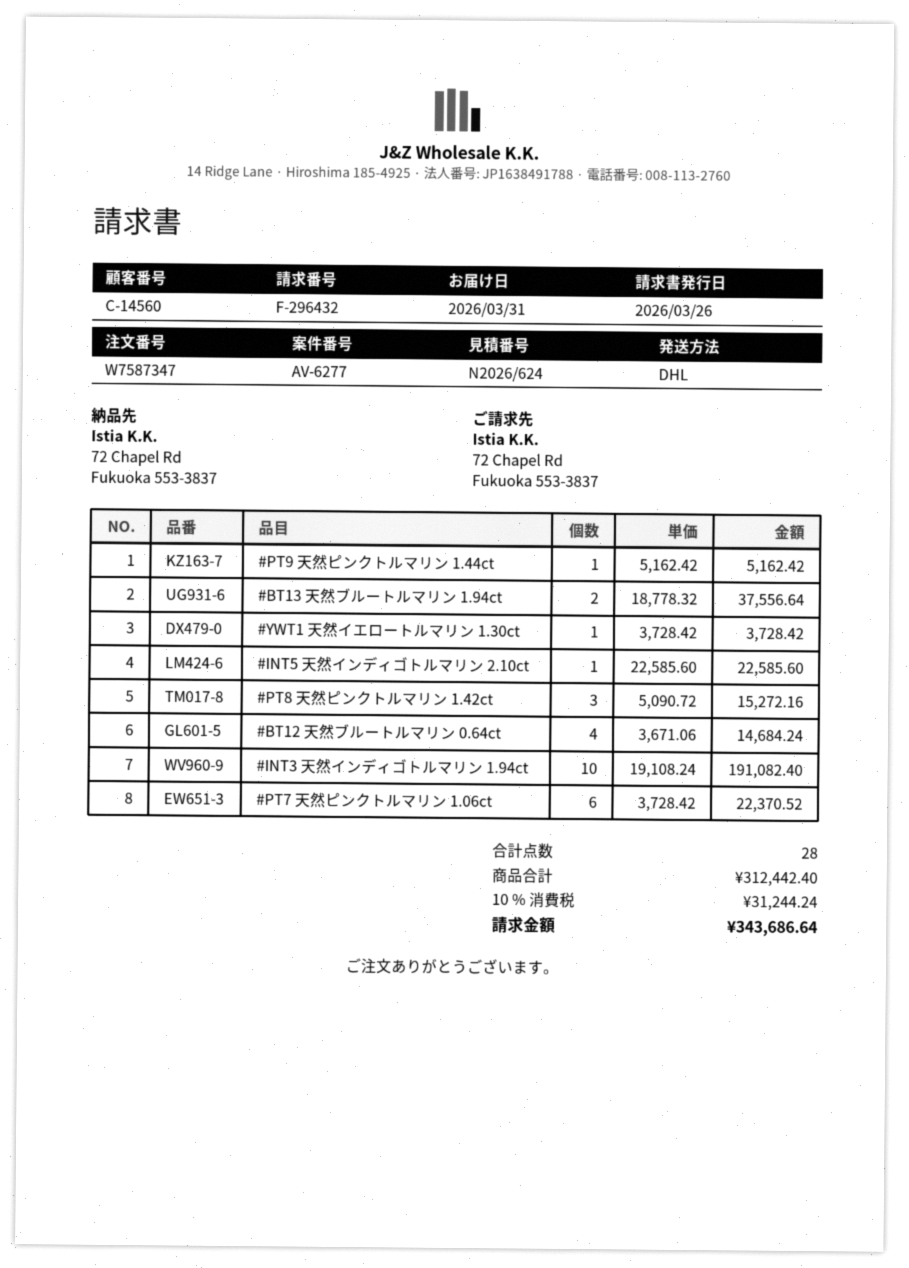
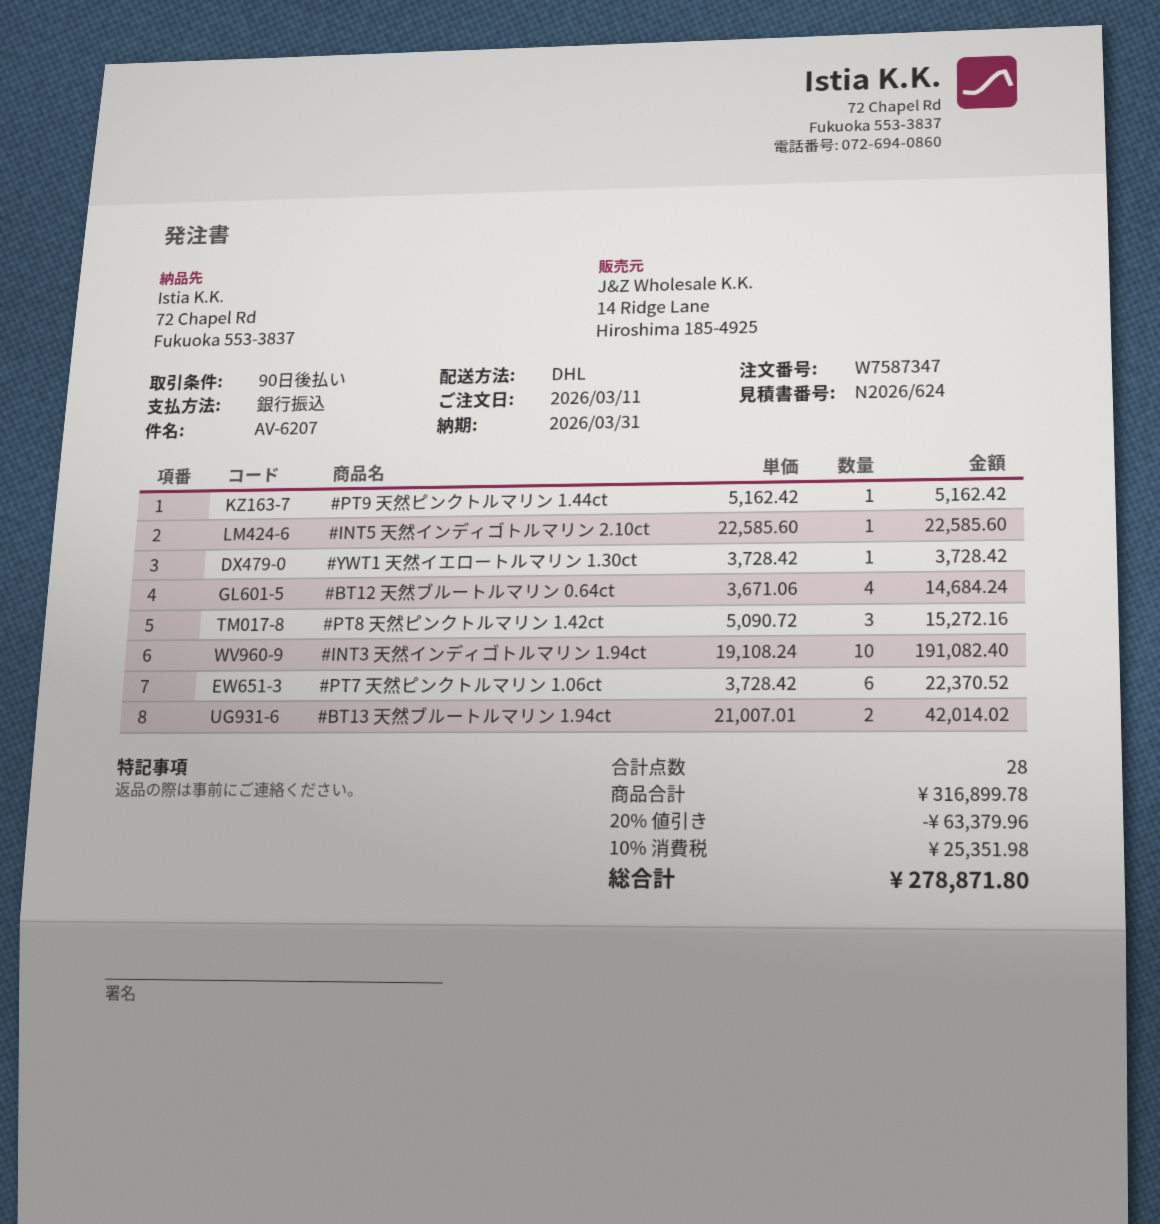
reference: AV-6277 -> AV-6207
#BT13 天然ブルートルマリン 1.94ct: 2 x 18778.32 = 37556.64 -> 2 x 21007.01 = 42014.02
subtotal: 312442.40 -> 316899.78
discount: none -> 20% = 63379.96
tax: 10% = 31244.24 -> 10% = 25351.98
total: 343686.64 -> 278871.80

